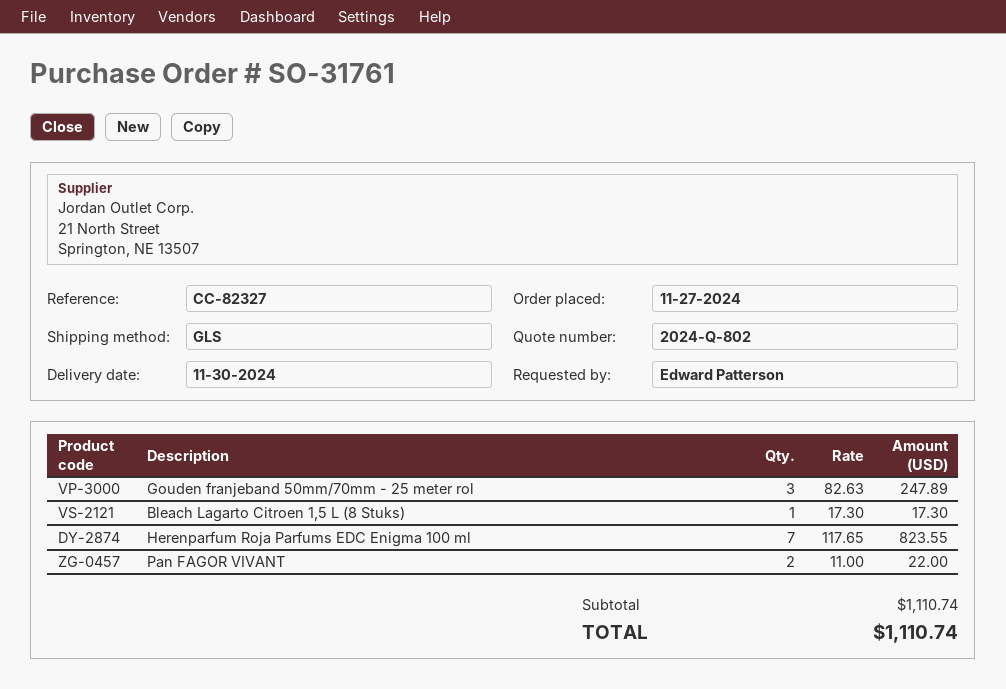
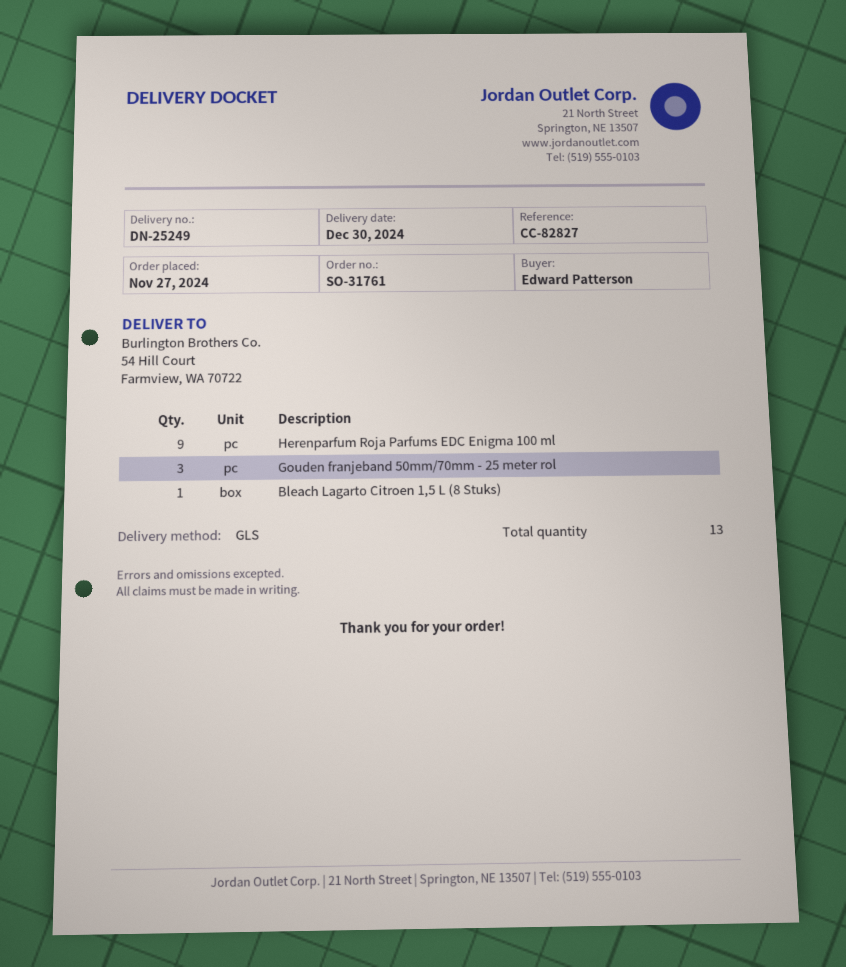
delivery date: 2024-11-30 -> 2024-12-30
reference: CC-82327 -> CC-82827
Herenparfum Roja Parfums EDC Enigma 100 ml: 7 -> 9
Pan FAGOR VIVANT: 2 -> none

